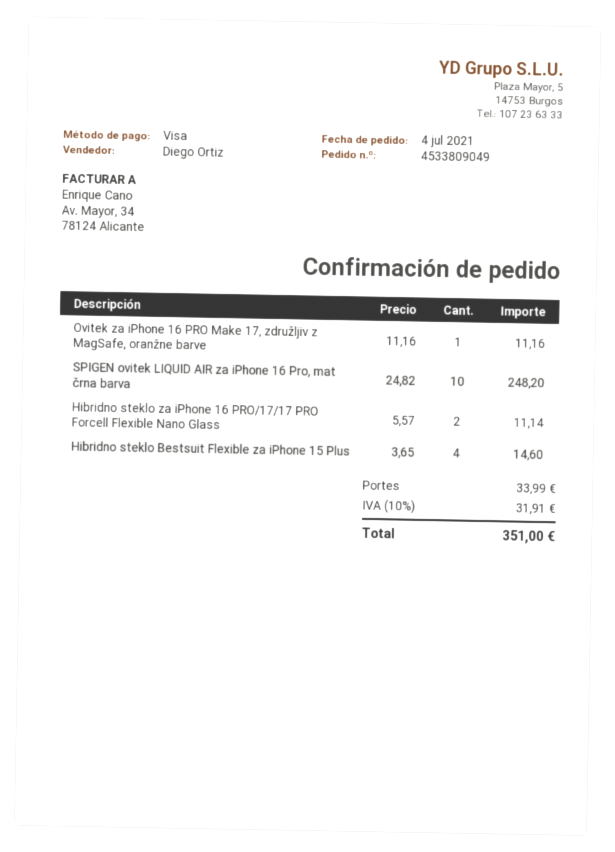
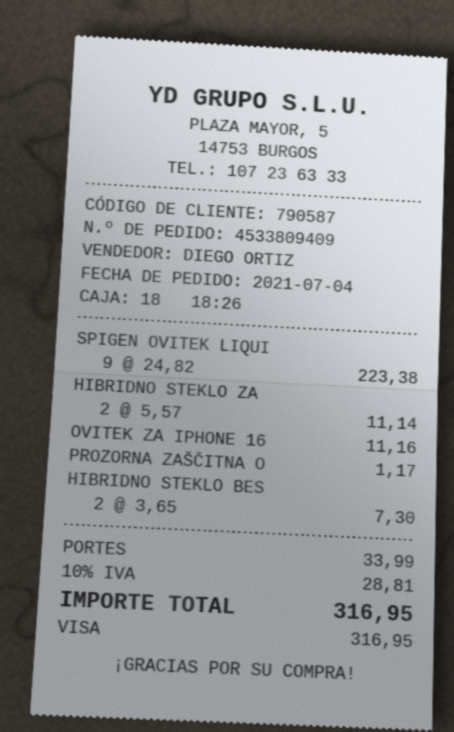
order number: 4533809049 -> 4533809409
SPIGEN ovitek LIQUID AIR za iPhone 16 Pro, mat črna barva: 10 x 24.82 = 248.20 -> 9 x 24.82 = 223.38
Hibridno steklo Bestsuit Flexible za iPhone 15 Plus: 4 x 3.65 = 14.60 -> 2 x 3.65 = 7.30
PROZORNA ZAŠČITNA O: none -> 1 x 1.17 = 1.17
tax: 10% = 31.91 -> 10% = 28.81
total: 351.00 -> 316.95

